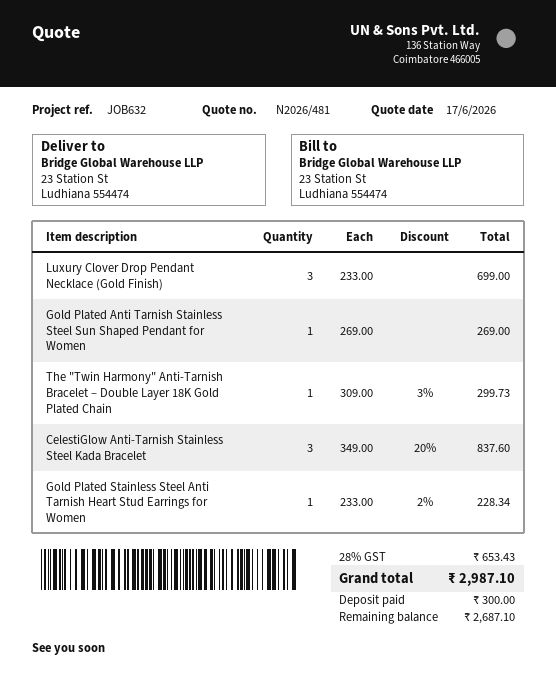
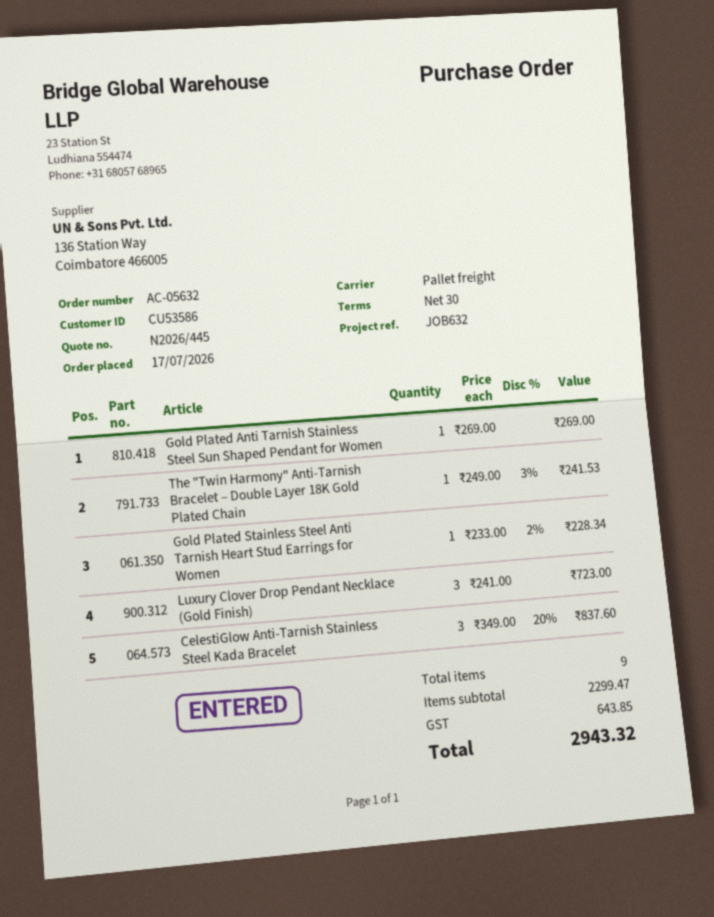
quote number: N2026/481 -> N2026/445
Luxury Clover Drop Pendant Necklace (Gold Finish): 3 x 233.00 = 699.00 -> 3 x 241.00 = 723.00
The "Twin Harmony" Anti-Tarnish Bracelet – Double Layer 18K Gold Plated Chain: 1 x 309.00 - 3% = 299.73 -> 1 x 249.00 - 3% = 241.53
tax: 653.43 -> 643.85
total: 2987.10 -> 2943.32

